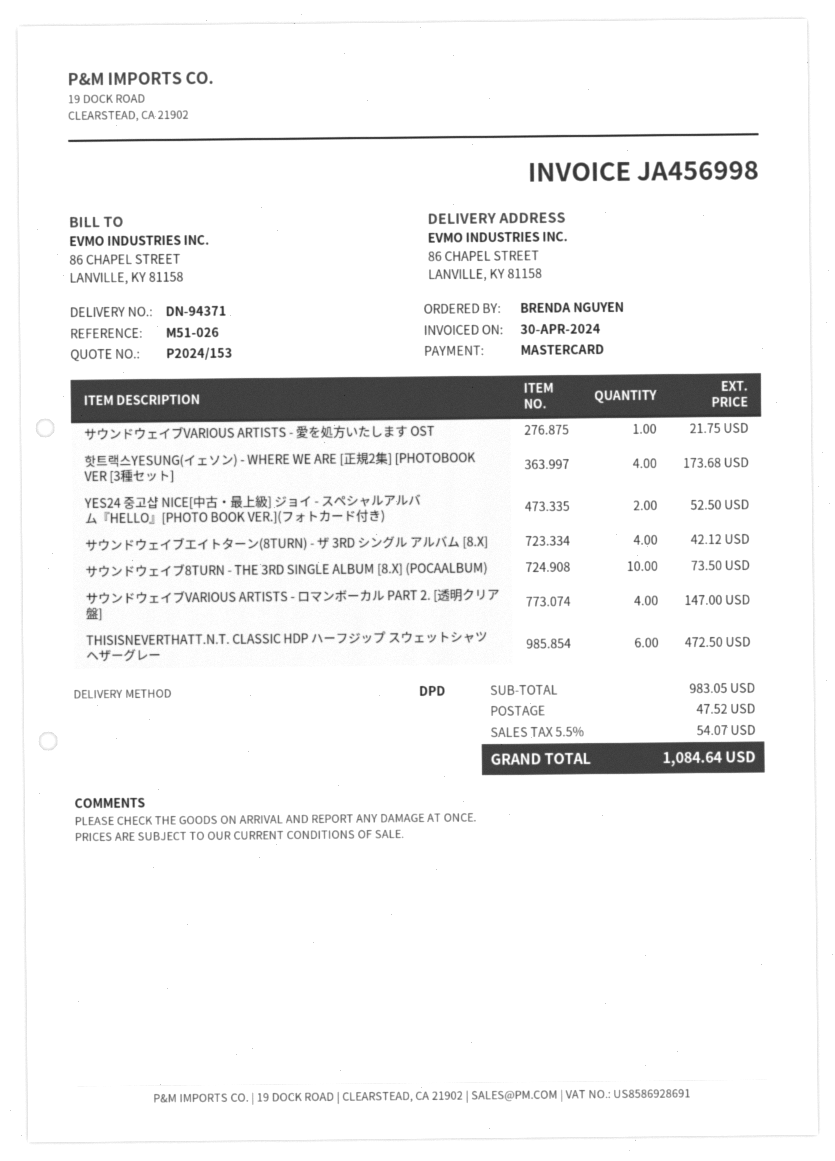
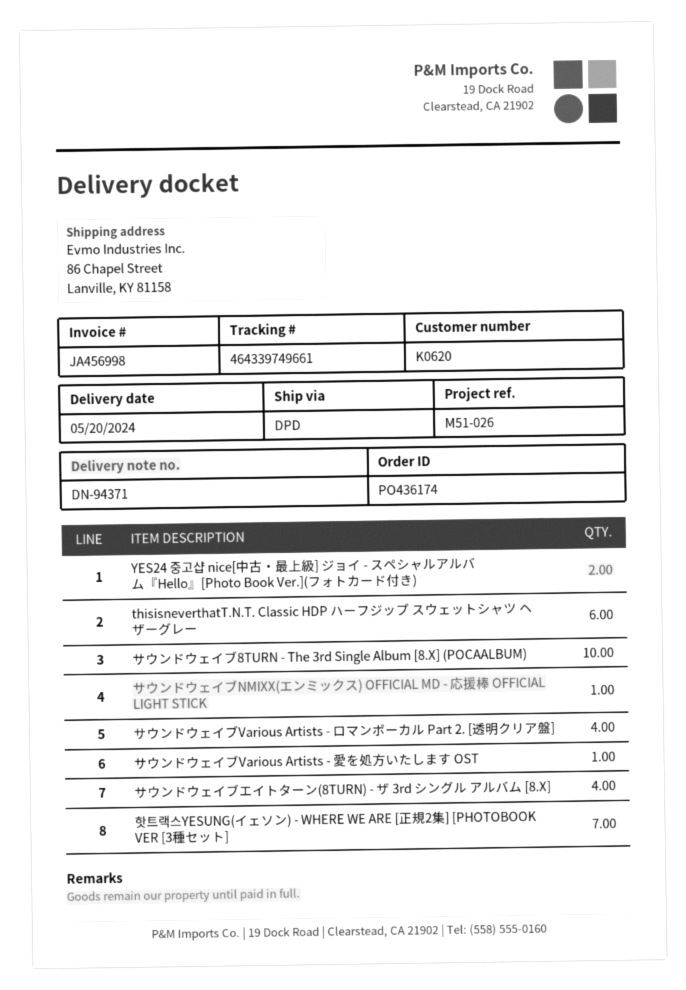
핫트랙스YESUNG(イェソン) - WHERE WE ARE [正規2集] [PHOTOBOOK VER [3種セット]: 4 -> 7
サウンドウェイブNMIXX(エンミックス) OFFICIAL MD - 応援棒 OFFICIAL LIGHT STICK: none -> 1

